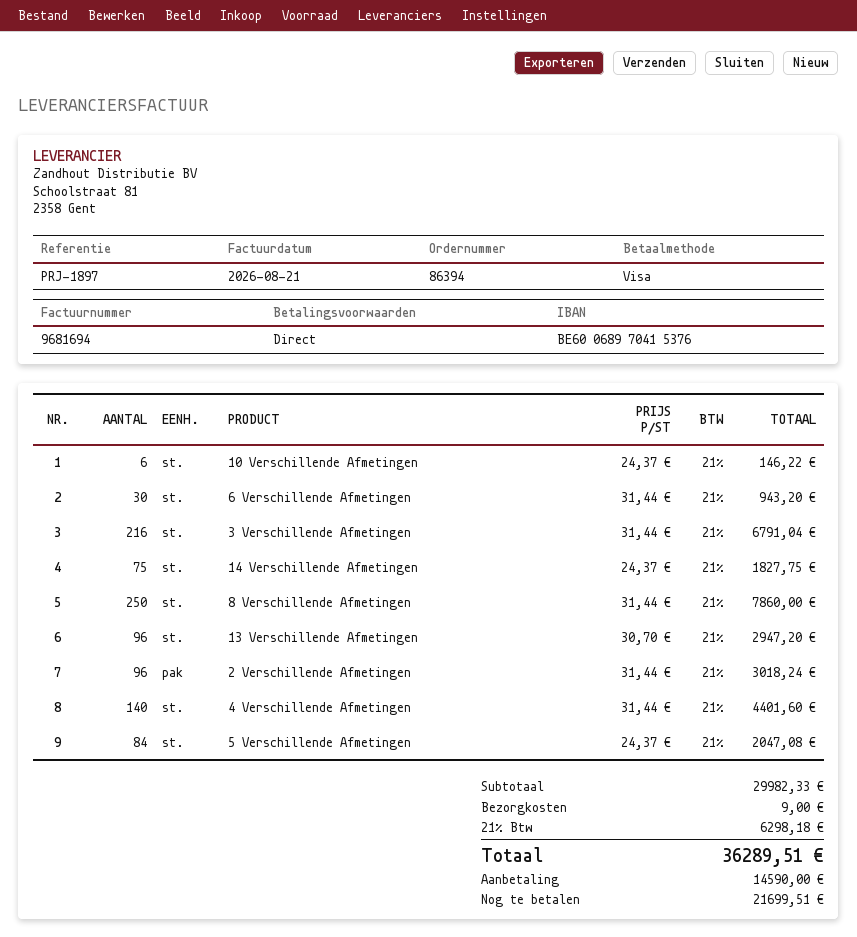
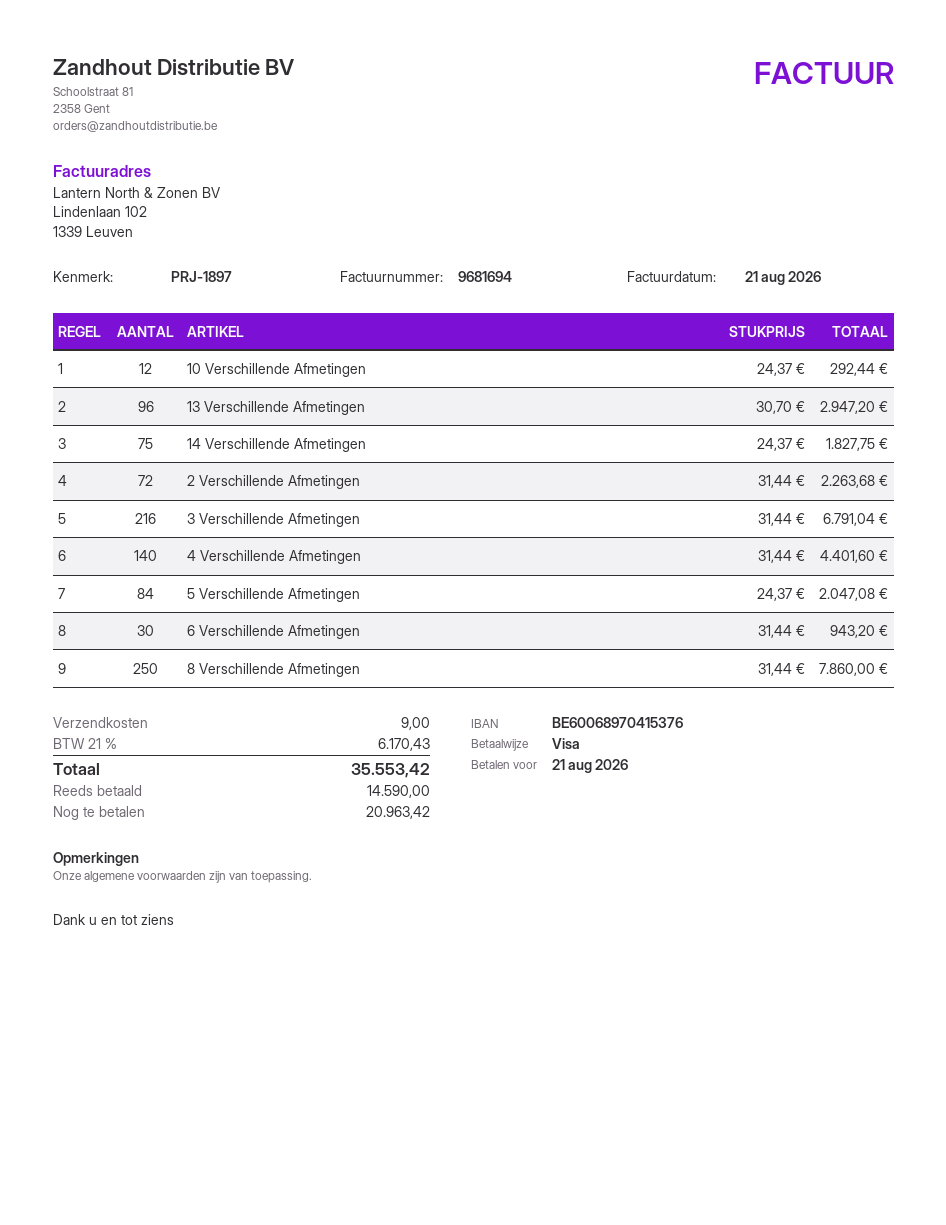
10 Verschillende Afmetingen: 6 x 24.37 = 146.22 -> 12 x 24.37 = 292.44
2 Verschillende Afmetingen: 96 x 31.44 = 3018.24 -> 72 x 31.44 = 2263.68
tax: 21% = 6298.18 -> 21% = 6170.43
total: 36289.51 -> 35553.42
balance: 21699.51 -> 20963.42

